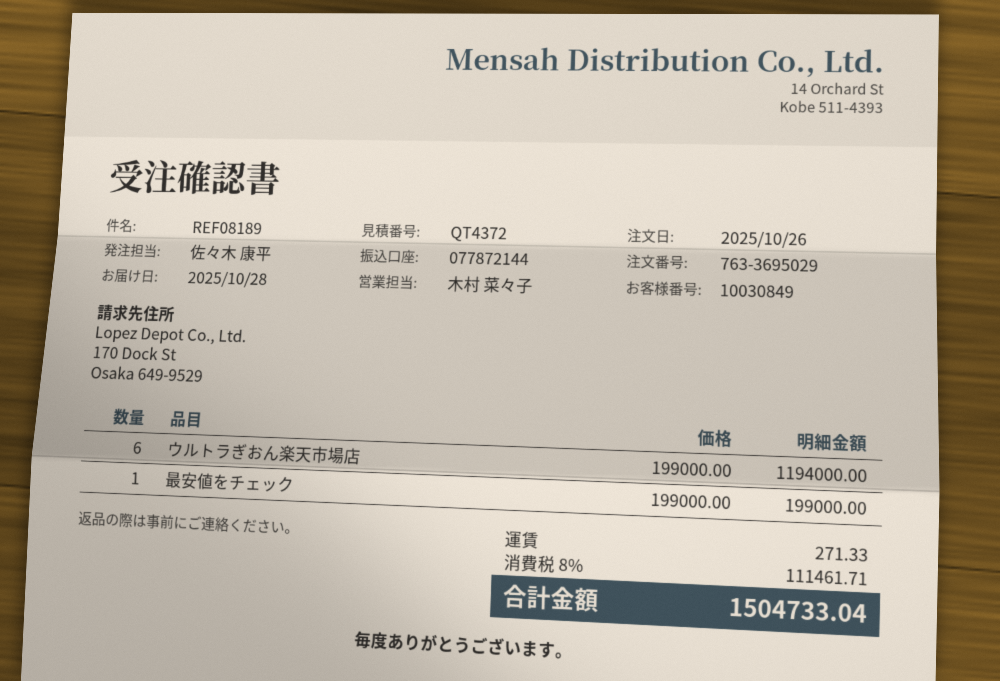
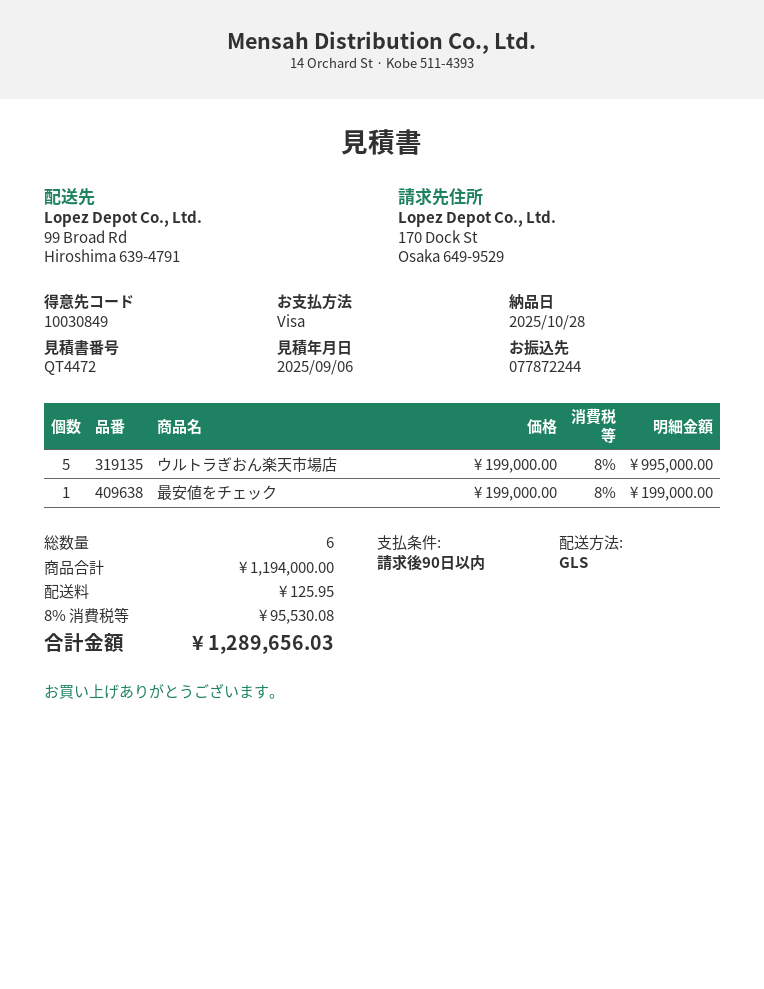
quote number: QT4372 -> QT4472
bank account: 077872144 -> 077872244
ウルトラぎおん楽天市場店: 6 x 199000.00 = 1194000.00 -> 5 x 199000.00 = 995000.00
shipping: 271.33 -> 125.95
tax: 8% = 111461.71 -> 8% = 95530.08
total: 1504733.04 -> 1289656.03

